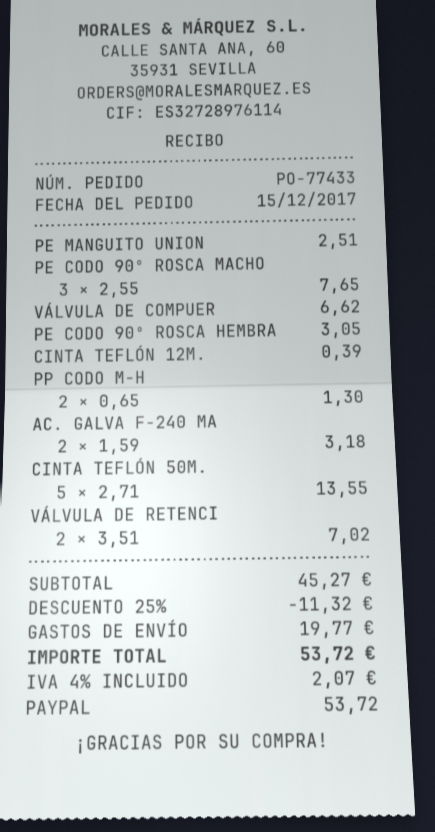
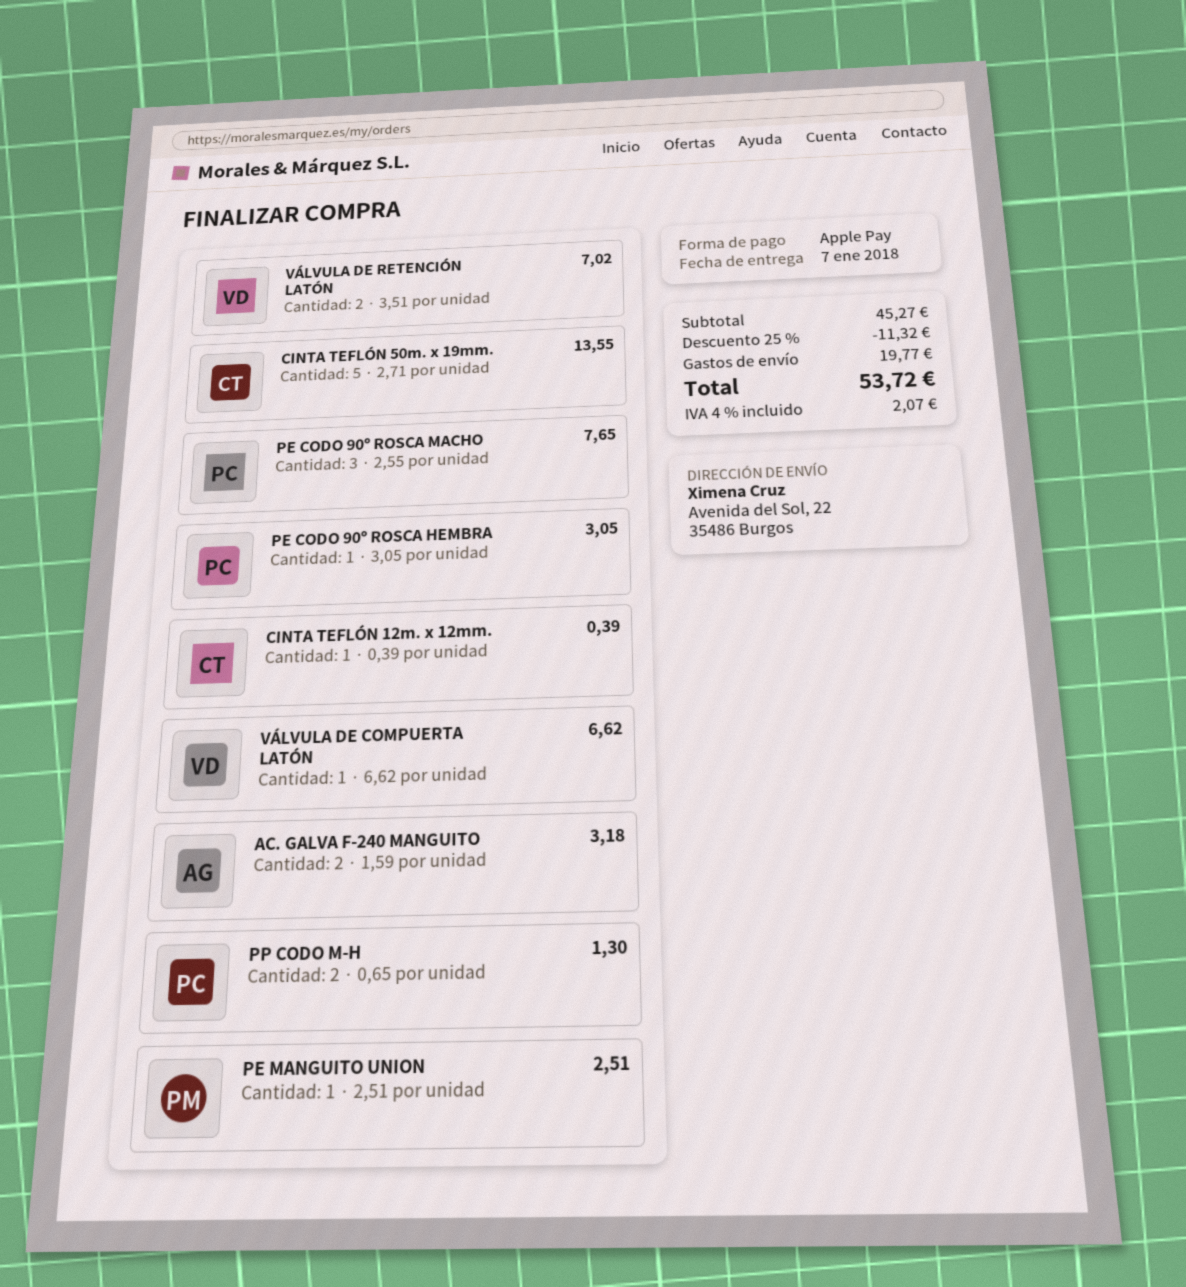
payment method: PayPal -> Apple Pay

